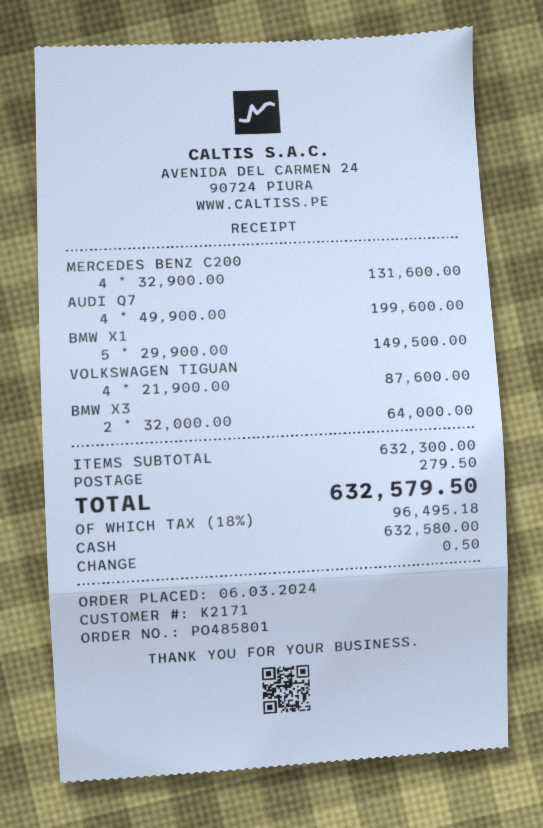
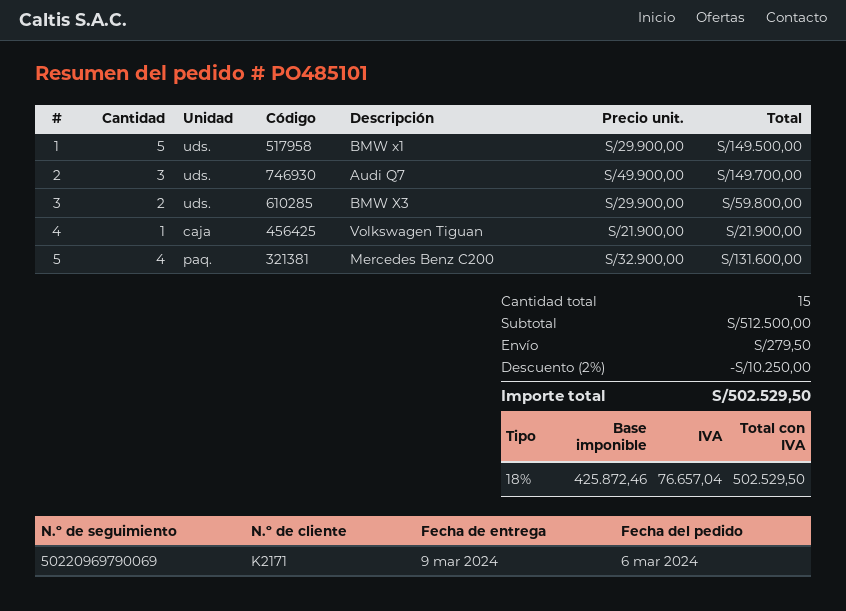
order number: PO485801 -> PO485101
AUDI Q7: 4 x 49900.00 = 199600.00 -> 3 x 49900.00 = 149700.00
VOLKSWAGEN TIGUAN: 4 x 21900.00 = 87600.00 -> 1 x 21900.00 = 21900.00
BMW X3: 2 x 32000.00 = 64000.00 -> 2 x 29900.00 = 59800.00
subtotal: 632300.00 -> 512500.00
discount: none -> 2% = 10250.00
tax: 18% = 96495.18 -> 18% = 76657.04
total: 632579.50 -> 502529.50

